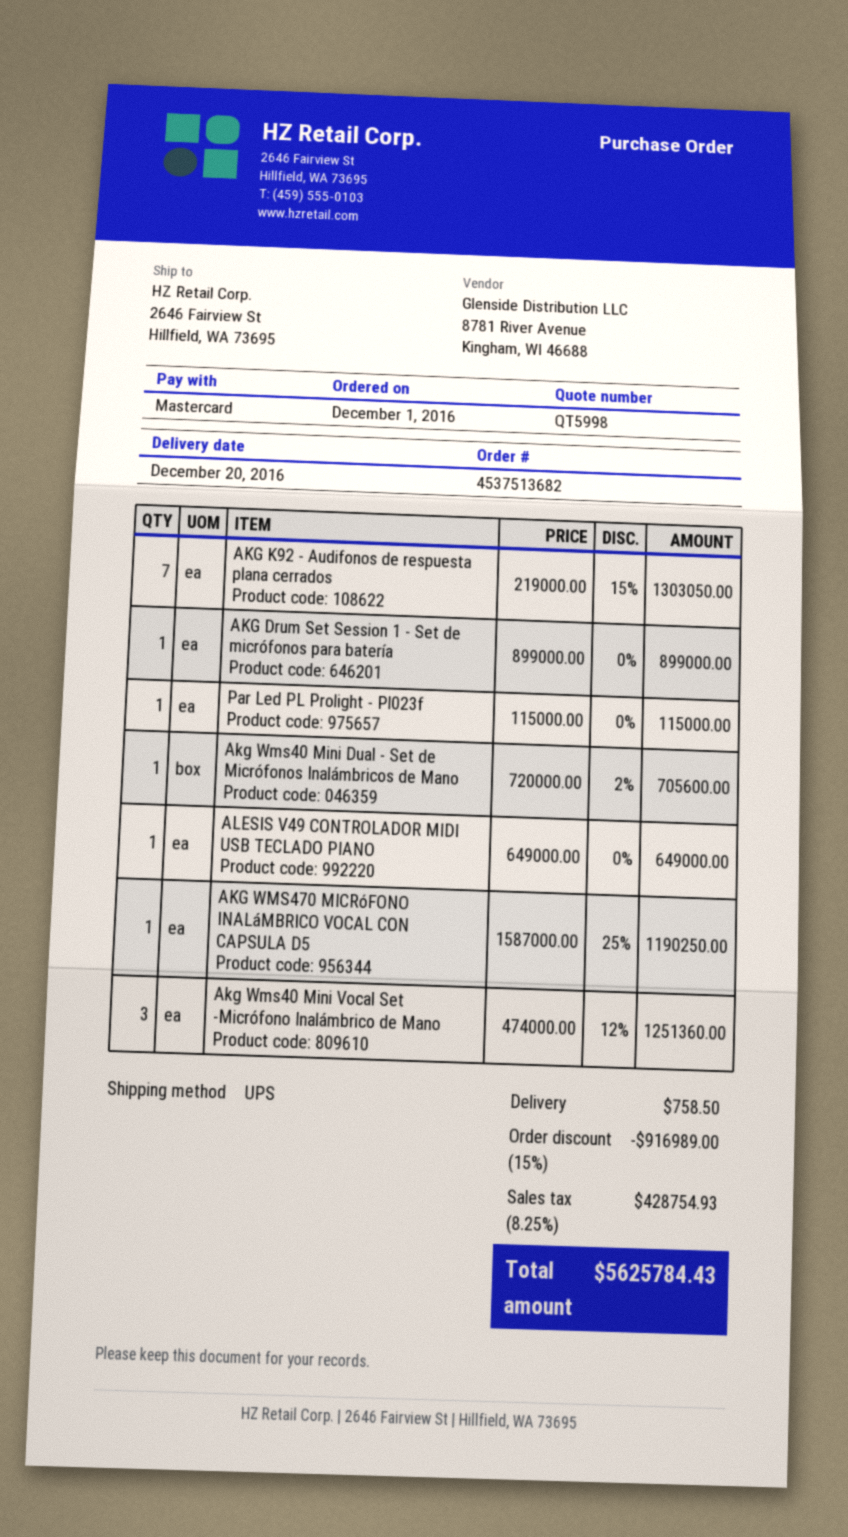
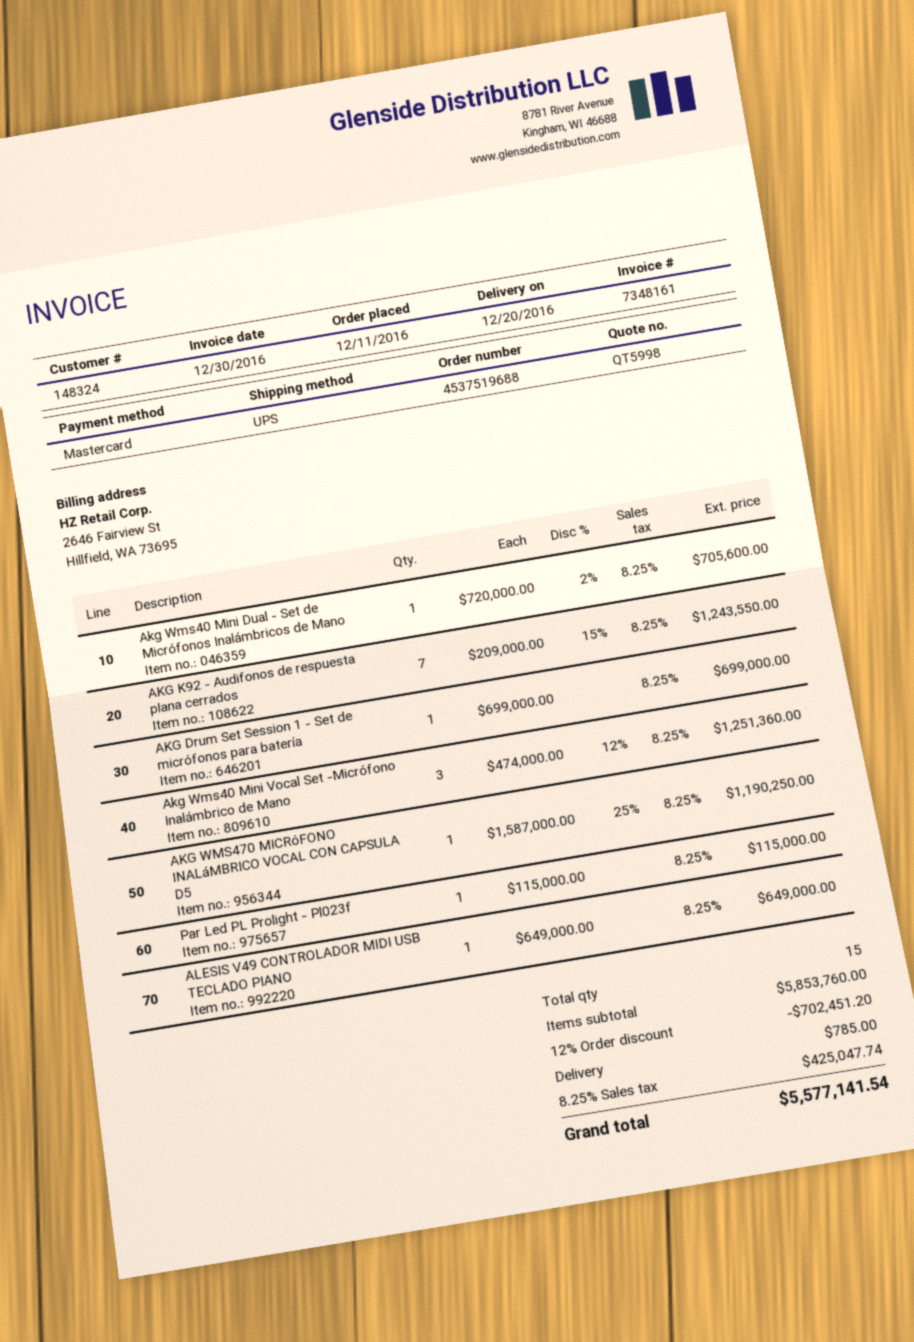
order number: 4537513682 -> 4537519688
order date: 2016-12-01 -> 2016-12-11
AKG K92 - Audifonos de respuesta plana cerrados: 7 x 219000.00 - 15% = 1303050.00 -> 7 x 209000.00 - 15% = 1243550.00
AKG Drum Set Session 1 - Set de micrófonos para batería: 1 x 899000.00 = 899000.00 -> 1 x 699000.00 = 699000.00
discount: 15% = 916989.00 -> 12% = 702451.20
shipping: 758.50 -> 785.00
tax: 8.25% = 428754.93 -> 8.25% = 425047.74
total: 5625784.43 -> 5577141.54

